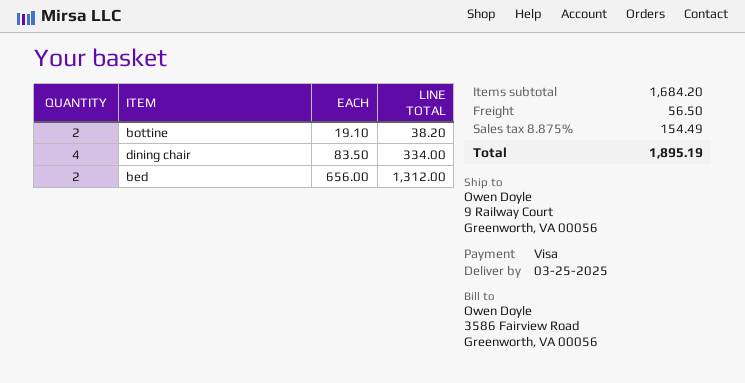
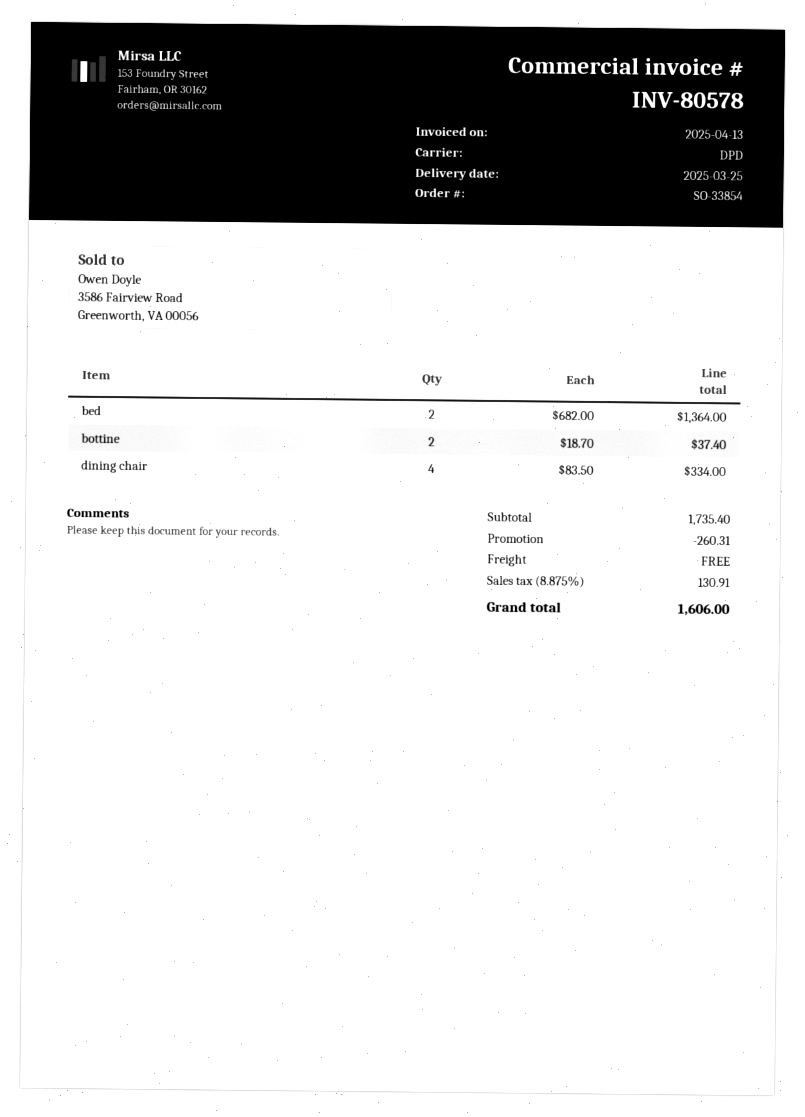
bottine: 2 x 19.10 = 38.20 -> 2 x 18.70 = 37.40
bed: 2 x 656.00 = 1312.00 -> 2 x 682.00 = 1364.00
subtotal: 1684.20 -> 1735.40
discount: none -> 260.31
shipping: 56.50 -> 0.00
tax: 8.875% = 154.49 -> 8.875% = 130.91
total: 1895.19 -> 1606.00

